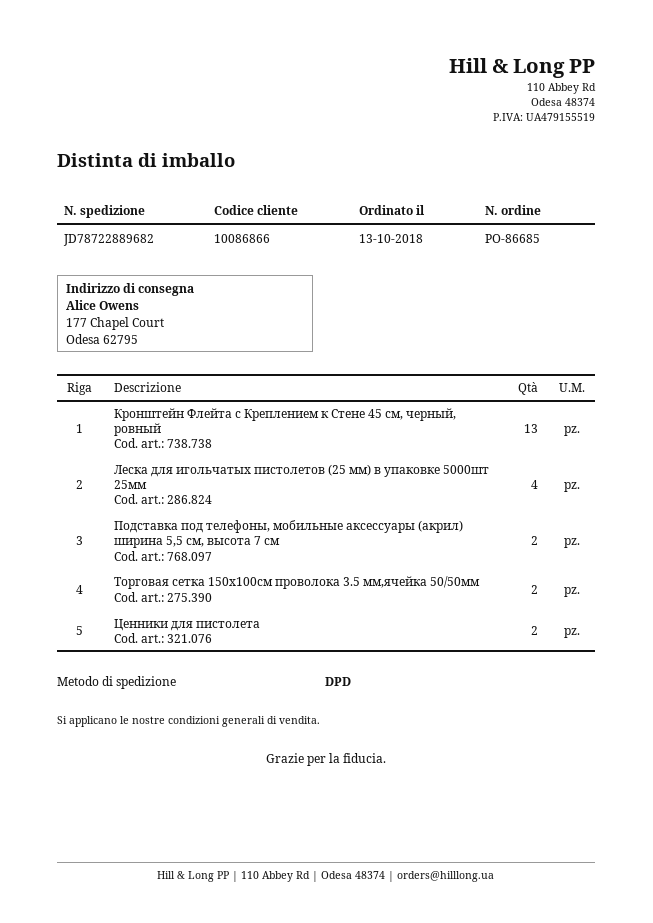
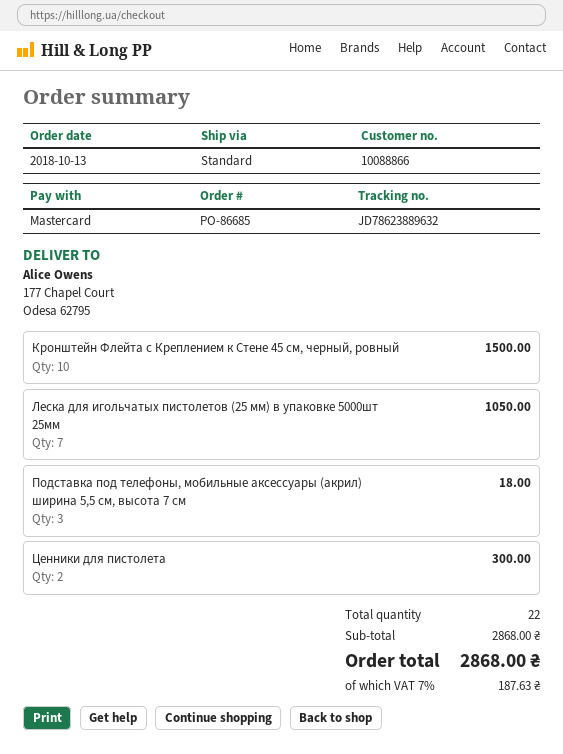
customer number: 10086866 -> 10088866
shipping method: DPD -> standard
tracking number: JD78722889682 -> JD78623889632
Кронштейн Флейта с Креплением к Стене 45 см, черный, ровный: 13 -> 10
Леска для игольчатых пистолетов (25 мм) в упаковке 5000шт 25мм: 4 -> 7
Подставка под телефоны, мобильные аксессуары (акрил) ширина 5,5 см, высота 7 см: 2 -> 3
Торговая сетка 150х100см проволока 3.5 мм,ячейка 50/50мм: 2 -> none

